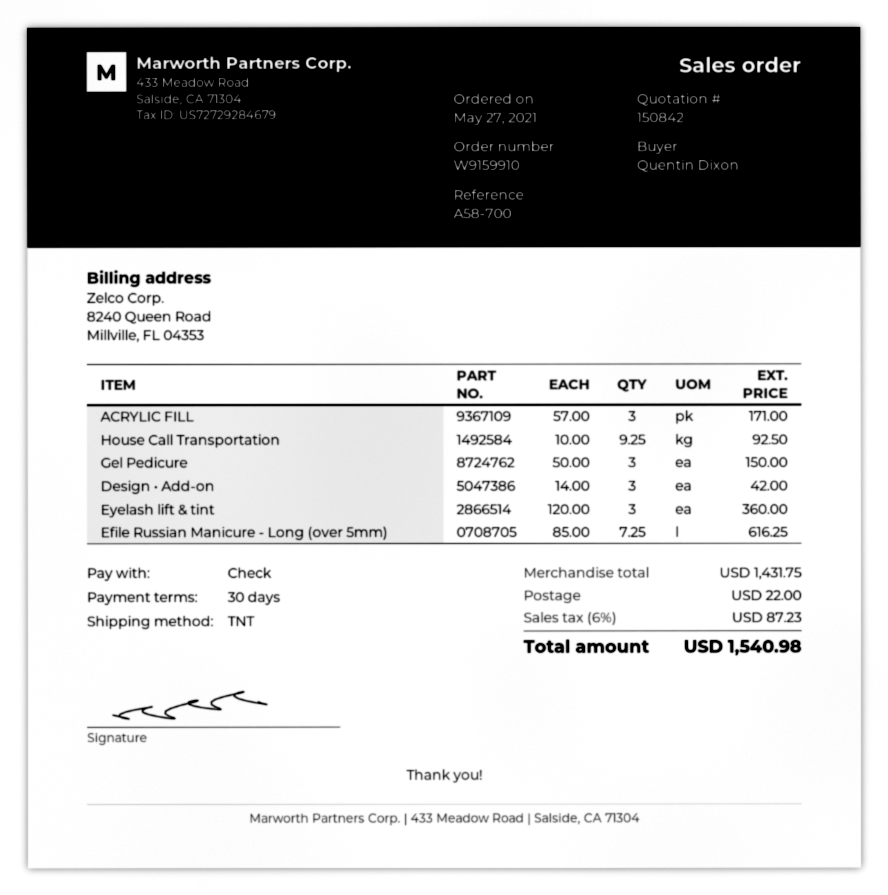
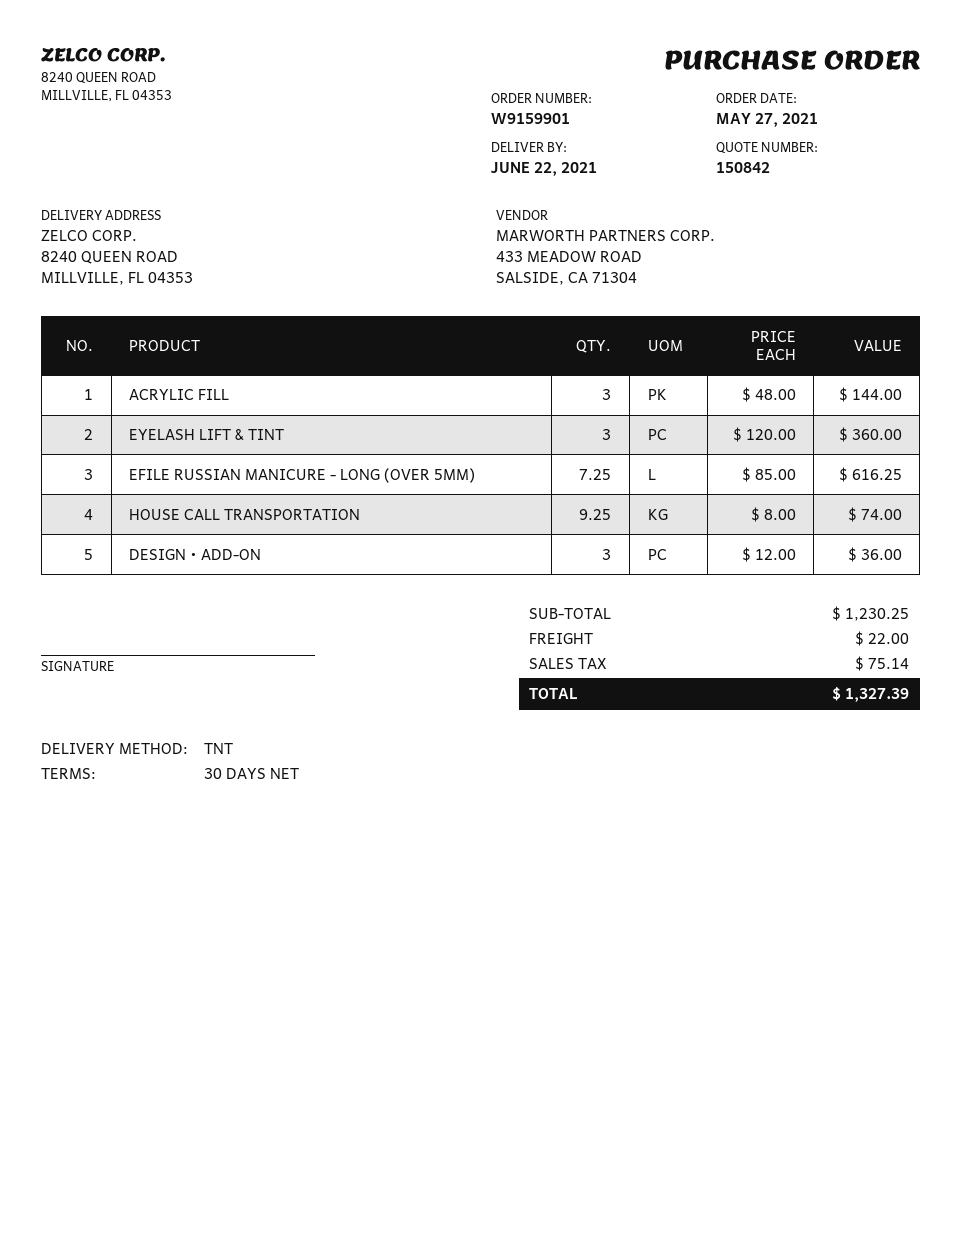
order number: W9159910 -> W9159901
ACRYLIC FILL: 3 x 57.00 = 171.00 -> 3 x 48.00 = 144.00
House Call Transportation: 9.25 x 10.00 = 92.50 -> 9.25 x 8.00 = 74.00
Gel Pedicure: 3 x 50.00 = 150.00 -> none
Design • Add-on: 3 x 14.00 = 42.00 -> 3 x 12.00 = 36.00
subtotal: 1431.75 -> 1230.25
tax: 87.23 -> 75.14
total: 1540.98 -> 1327.39

